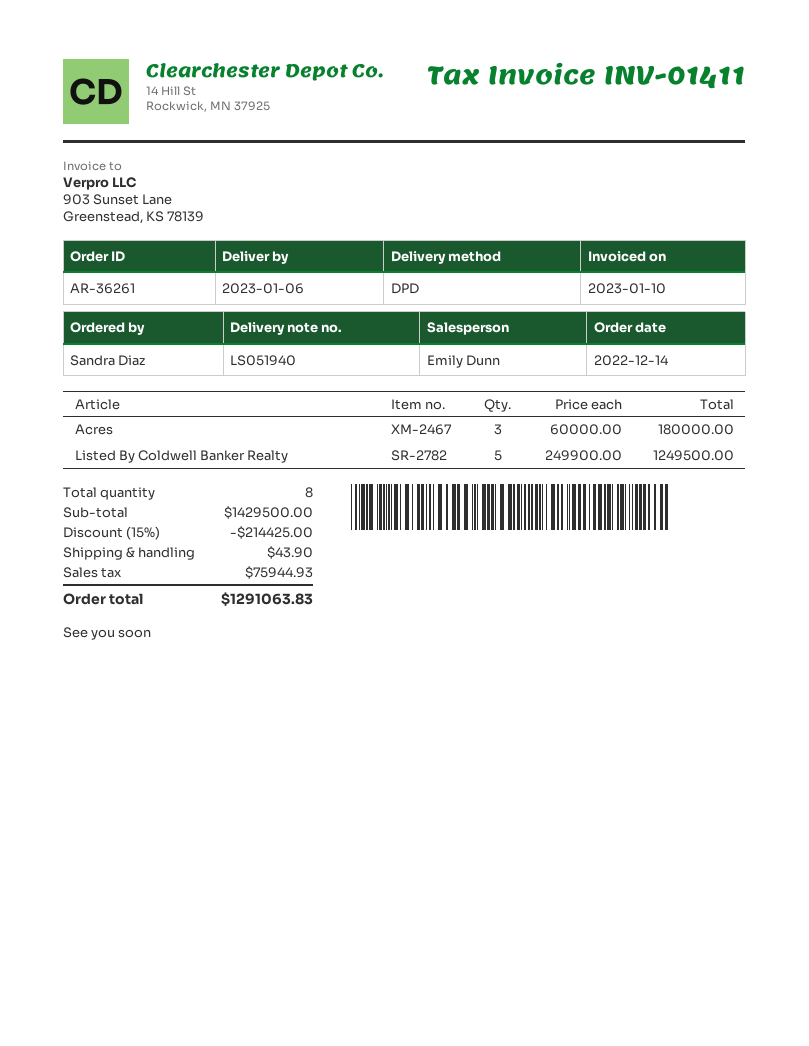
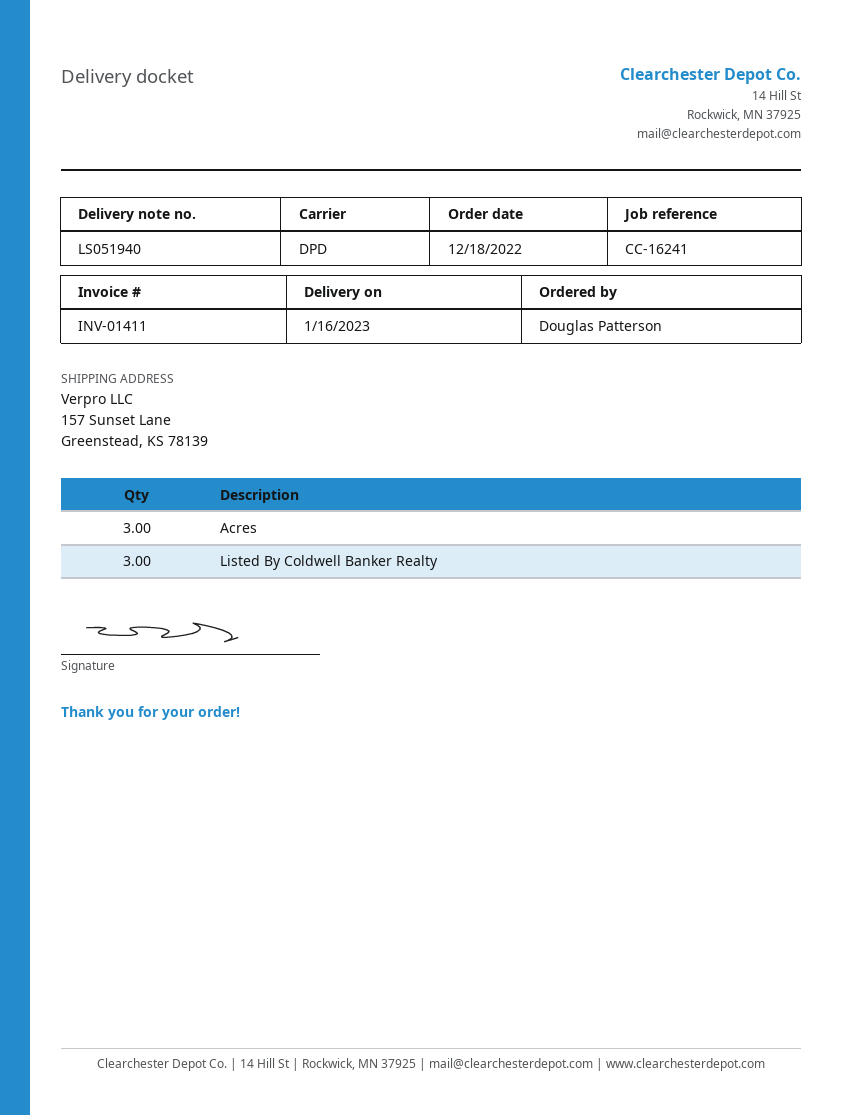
order date: 2022-12-14 -> 2022-12-18
delivery date: 2023-01-06 -> 2023-01-16
ordered by: Sandra Diaz -> Douglas Patterson
Listed By Coldwell Banker Realty: 5 -> 3

